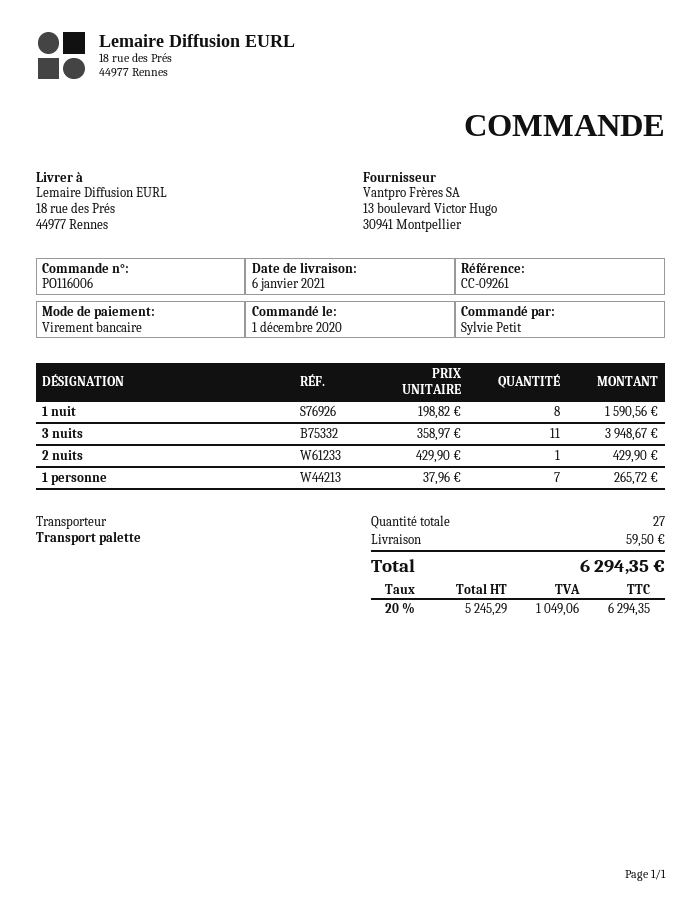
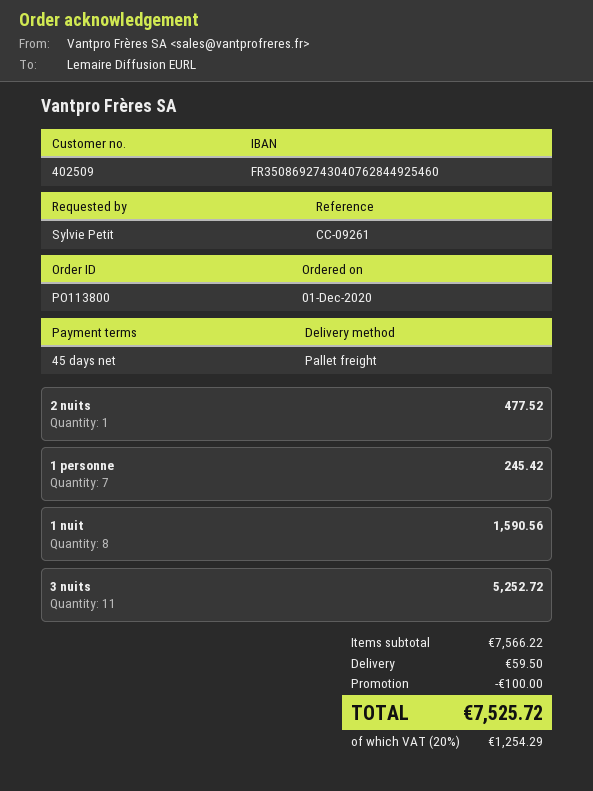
order number: PO116006 -> PO113800
3 nuits: 11 for 3948.67 -> 11 for 5252.72
2 nuits: 1 for 429.90 -> 1 for 477.52
1 personne: 7 for 265.72 -> 7 for 245.42
discount: none -> 100.00
tax: 20% = 1049.06 -> 20% = 1254.29
total: 6294.35 -> 7525.72

